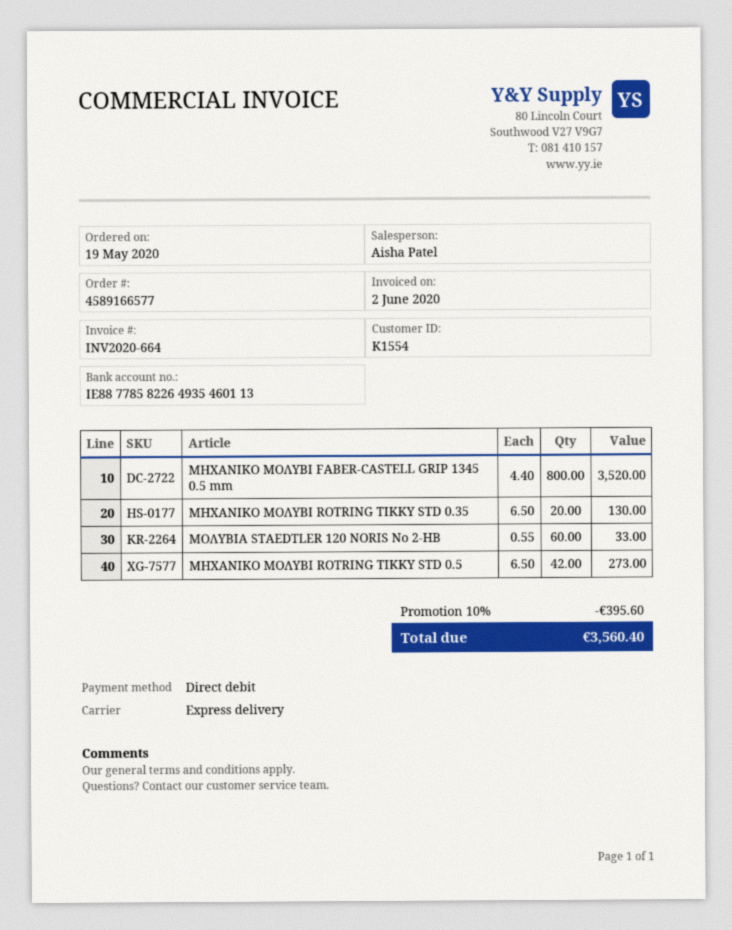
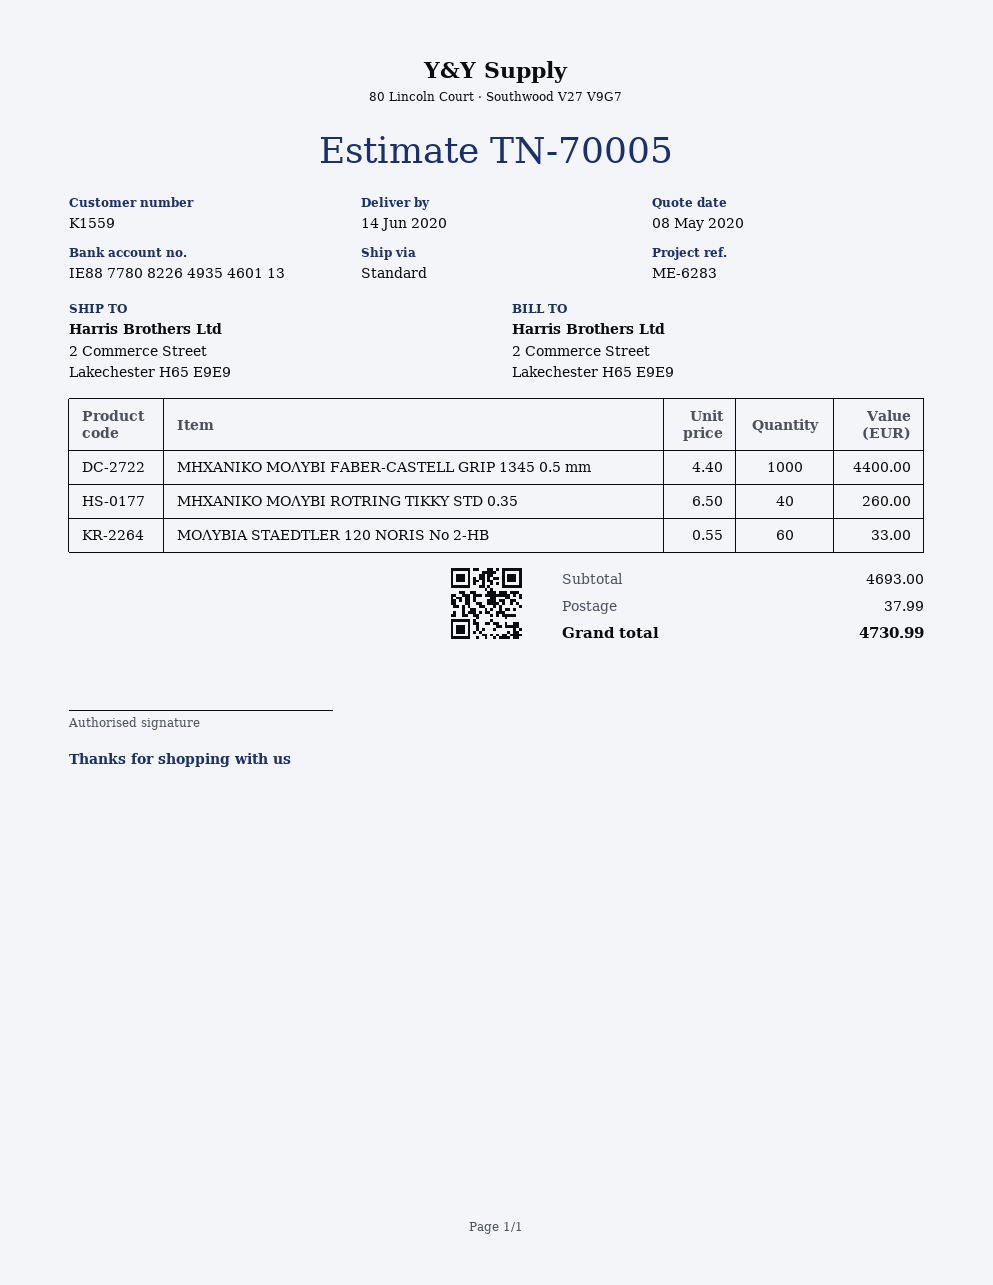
customer number: K1554 -> K1559
bank account: IE88778582264935460113 -> IE88778082264935460113
shipping method: express -> standard
ΜΗΧΑΝΙΚΟ ΜΟΛΥΒΙ FABER-CASTELL GRIP 1345 0.5 mm: 800 x 4.40 = 3520.00 -> 1000 x 4.40 = 4400.00
ΜΗΧΑΝΙΚΟ ΜΟΛΥΒΙ ROTRING TIKKY STD 0.35: 20 x 6.50 = 130.00 -> 40 x 6.50 = 260.00
ΜΗΧΑΝΙΚΟ ΜΟΛΥΒΙ ROTRING TIKKY STD 0.5: 42 x 6.50 = 273.00 -> none
discount: 10% = 395.60 -> none
shipping: none -> 37.99
total: 3560.40 -> 4730.99

